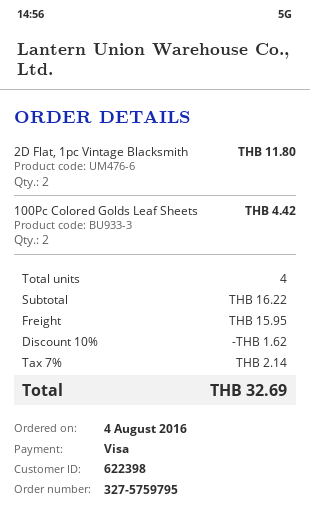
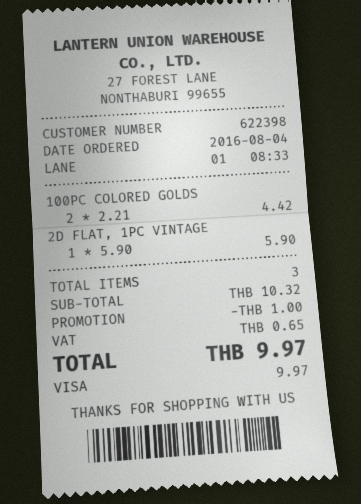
2D Flat, 1pc Vintage Blacksmith: 2 for 11.80 -> 1 for 5.90
total quantity: 4 -> 3
subtotal: 16.22 -> 10.32
discount: 1.62 -> 1.00
shipping: 15.95 -> none
tax: 2.14 -> 0.65
total: 32.69 -> 9.97

